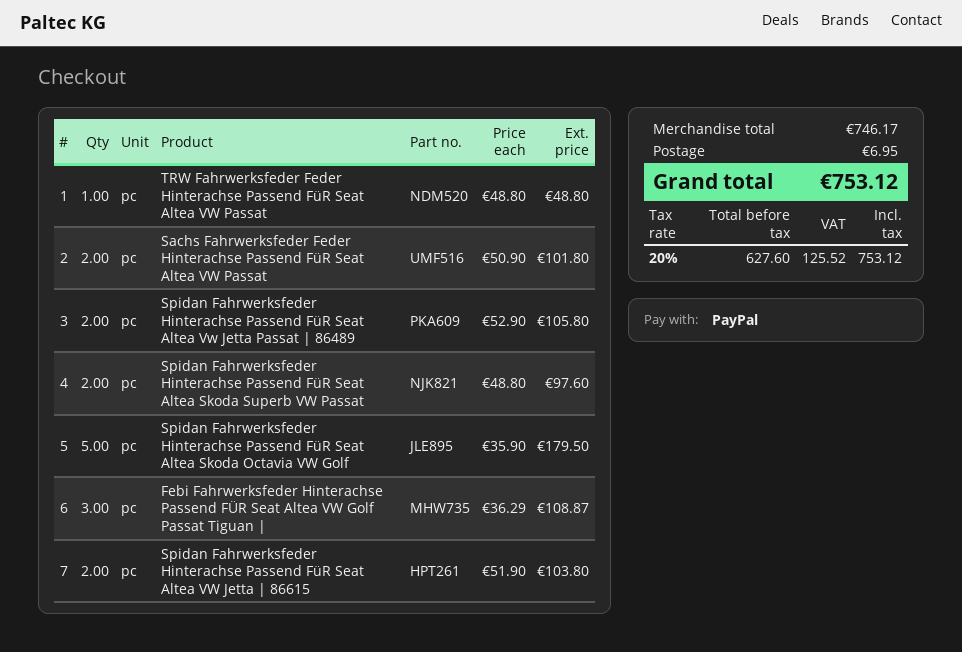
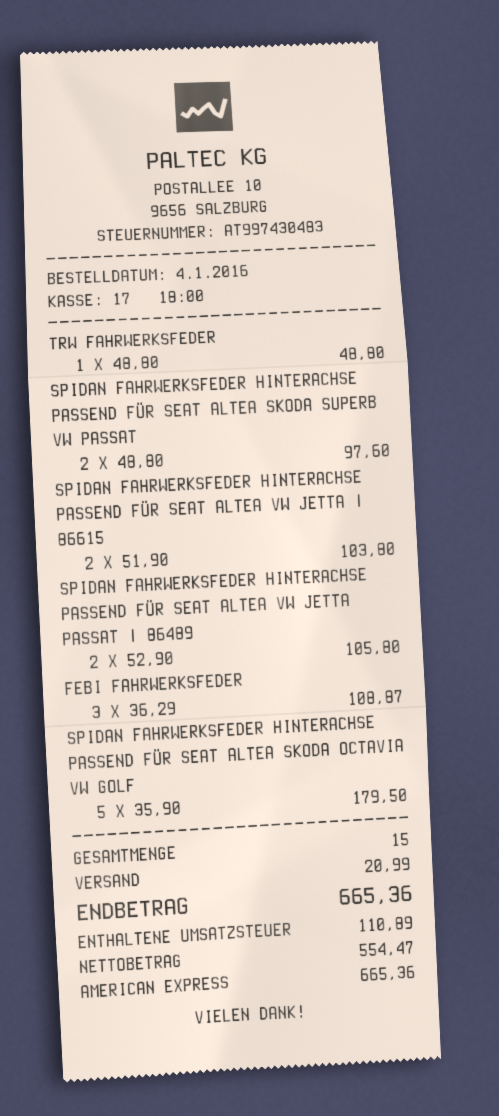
payment method: PayPal -> American Express
Sachs Fahrwerksfeder Feder Hinterachse Passend FüR Seat Altea VW Passat: 2 x 50.90 = 101.80 -> none
shipping: 6.95 -> 20.99
net: 627.60 -> 554.47
tax: 125.52 -> 110.89
total: 753.12 -> 665.36

